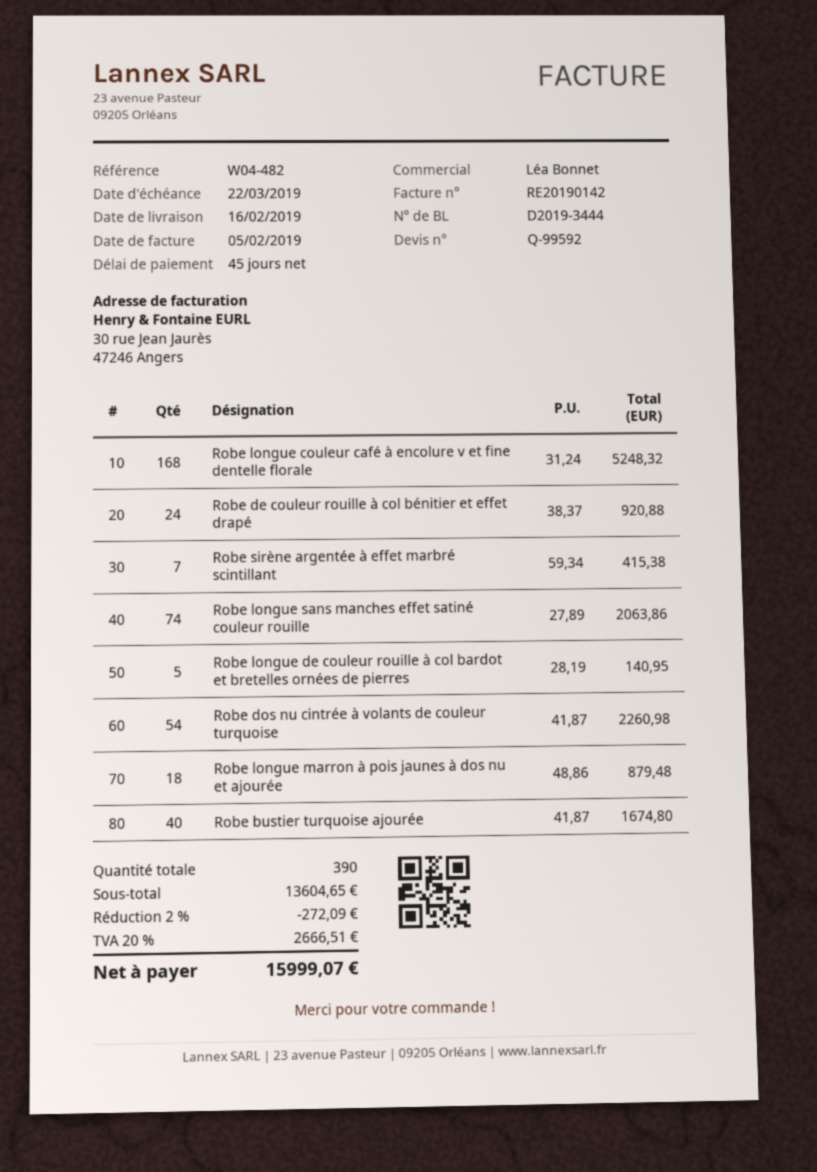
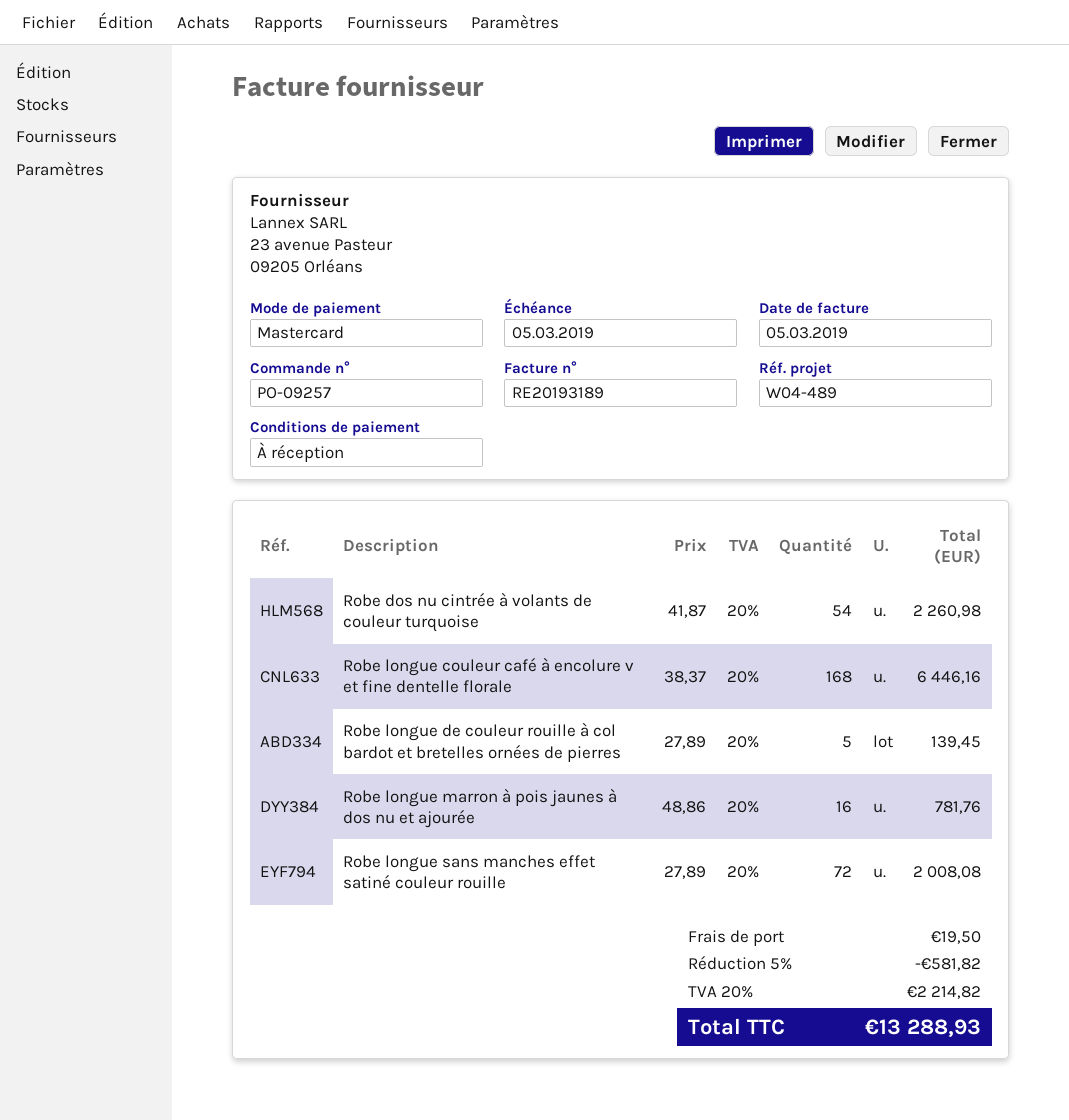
invoice number: RE20190142 -> RE20193189
invoice date: 2019-02-05 -> 2019-03-05
payment terms: 45 days -> on receipt
due date: 2019-03-22 -> 2019-03-05
reference: W04-482 -> W04-489
Robe longue couleur café à encolure v et fine dentelle florale: 168 x 31.24 = 5248.32 -> 168 x 38.37 = 6446.16
Robe de couleur rouille à col bénitier et effet drapé: 24 x 38.37 = 920.88 -> none
Robe sirène argentée à effet marbré scintillant: 7 x 59.34 = 415.38 -> none
Robe longue sans manches effet satiné couleur rouille: 74 x 27.89 = 2063.86 -> 72 x 27.89 = 2008.08
Robe longue de couleur rouille à col bardot et bretelles ornées de pierres: 5 x 28.19 = 140.95 -> 5 x 27.89 = 139.45
Robe longue marron à pois jaunes à dos nu et ajourée: 18 x 48.86 = 879.48 -> 16 x 48.86 = 781.76
Robe bustier turquoise ajourée: 40 x 41.87 = 1674.80 -> none
discount: 2% = 272.09 -> 5% = 581.82
shipping: none -> 19.50
tax: 20% = 2666.51 -> 20% = 2214.82
total: 15999.07 -> 13288.93

